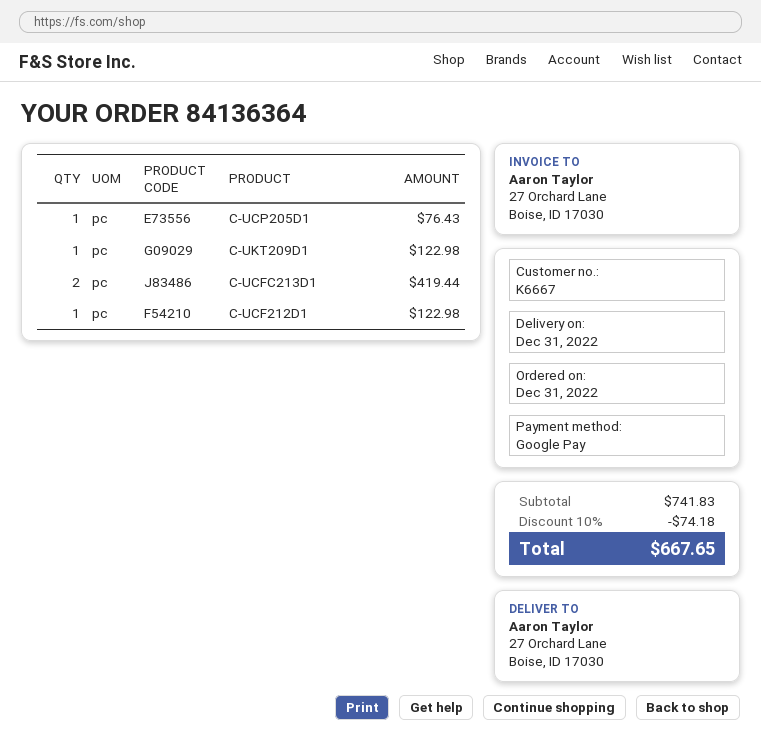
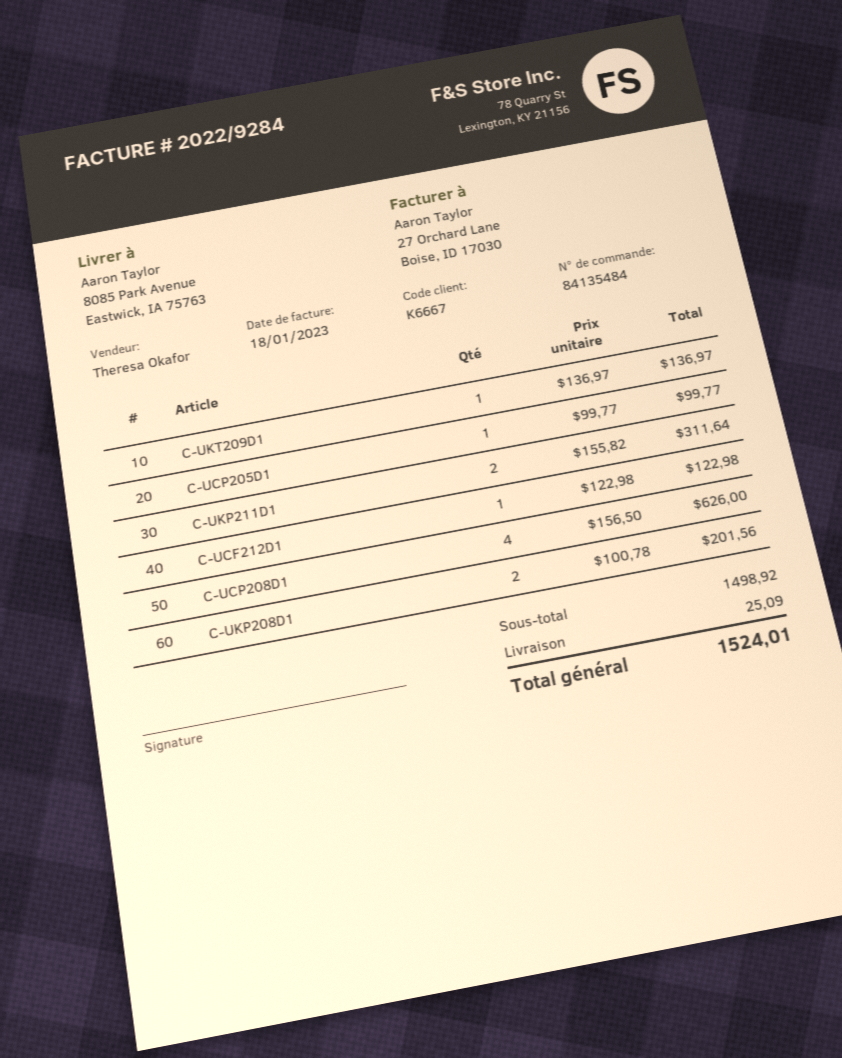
order number: 84136364 -> 84135484
ship to: 27 Orchard Lane, Boise, ID 17030 -> 8085 Park Avenue, Eastwick, IA 75763
C-UCP205D1: 1 for 76.43 -> 1 for 99.77
C-UKT209D1: 1 for 122.98 -> 1 for 136.97
C-UCFC213D1: 2 for 419.44 -> none
C-UKP211D1: none -> 2 for 311.64
C-UCP208D1: none -> 4 for 626.00
C-UKP208D1: none -> 2 for 201.56
subtotal: 741.83 -> 1498.92
discount: 10% = 74.18 -> none
shipping: none -> 25.09
total: 667.65 -> 1524.01

